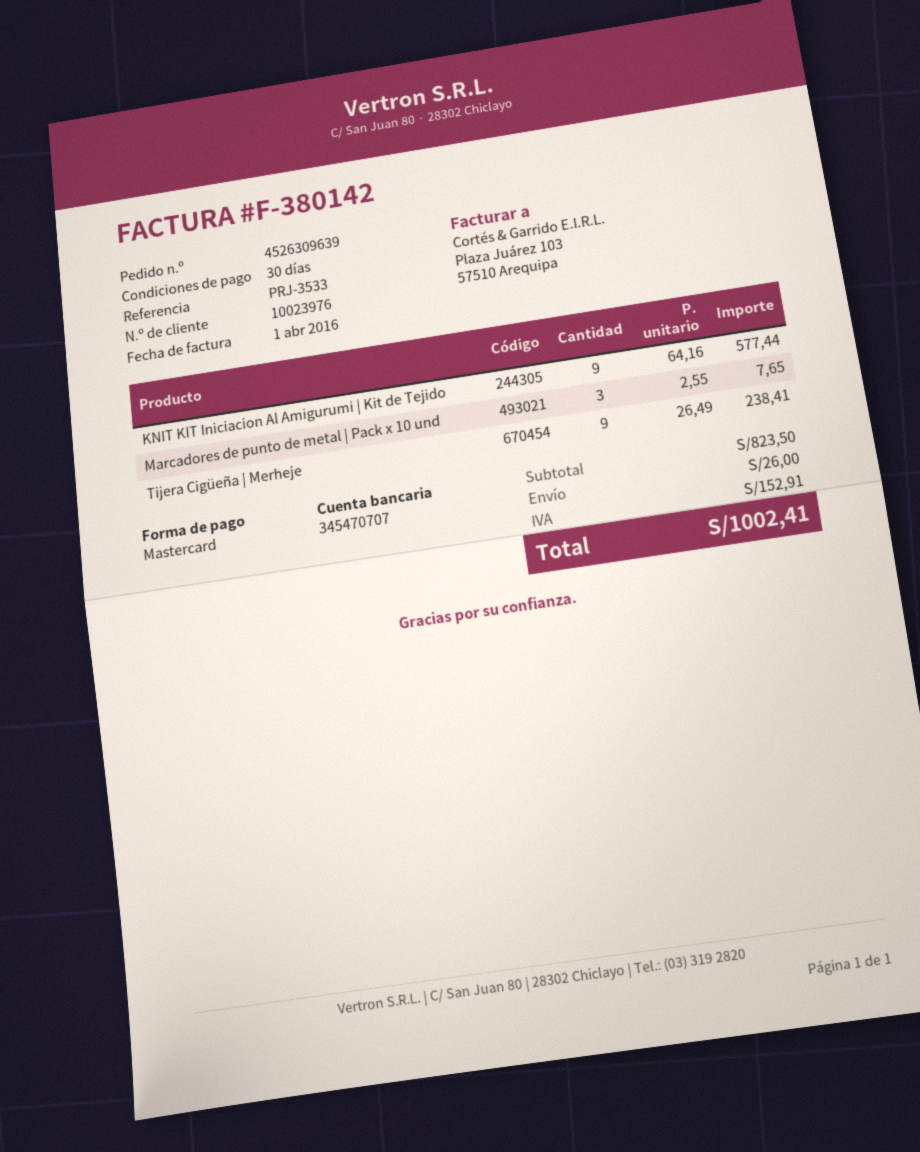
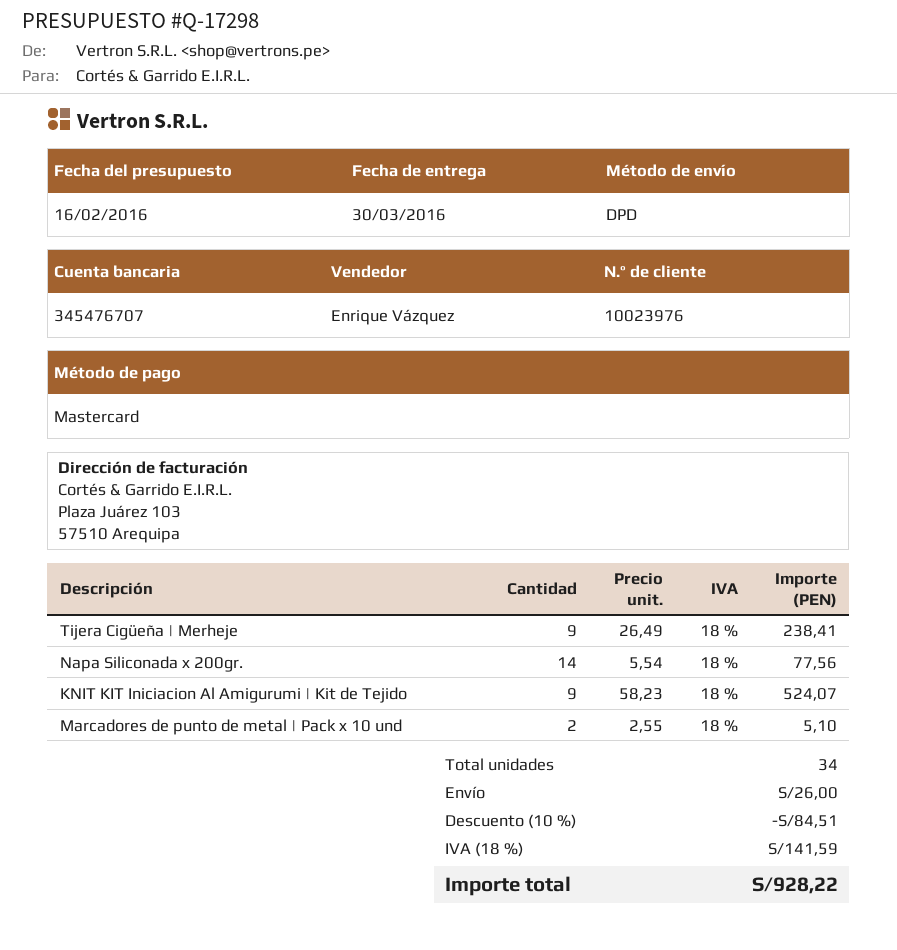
bank account: 345470707 -> 345476707
KNIT KIT Iniciacion Al Amigurumi | Kit de Tejido: 9 x 64.16 = 577.44 -> 9 x 58.23 = 524.07
Marcadores de punto de metal | Pack x 10 und: 3 x 2.55 = 7.65 -> 2 x 2.55 = 5.10
Napa Siliconada x 200gr.: none -> 14 x 5.54 = 77.56
discount: none -> 10% = 84.51
tax: 152.91 -> 141.59
total: 1002.41 -> 928.22

